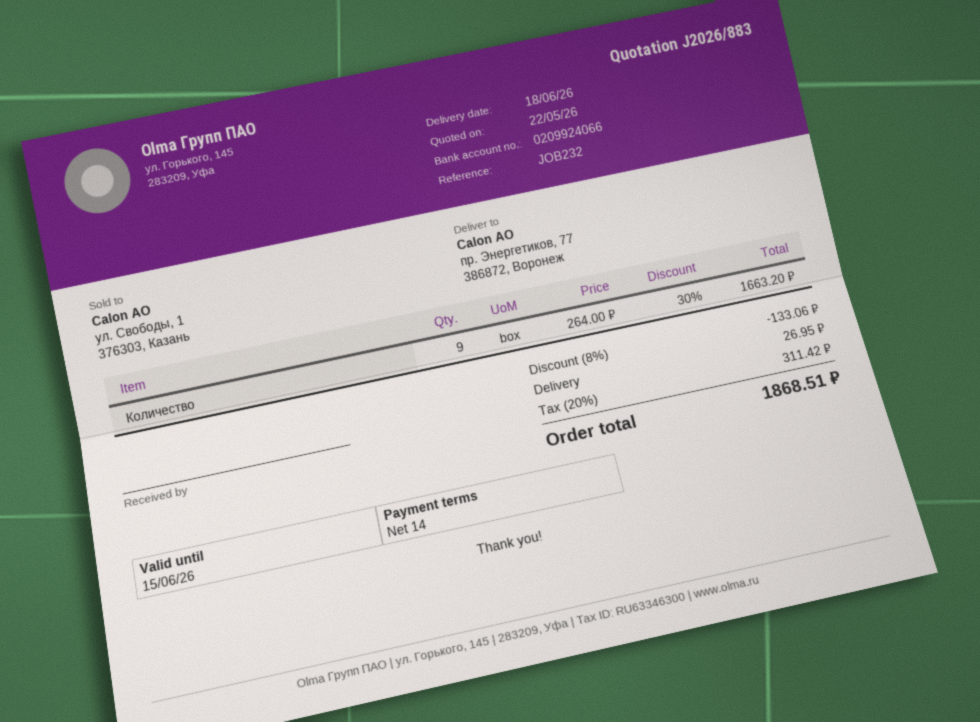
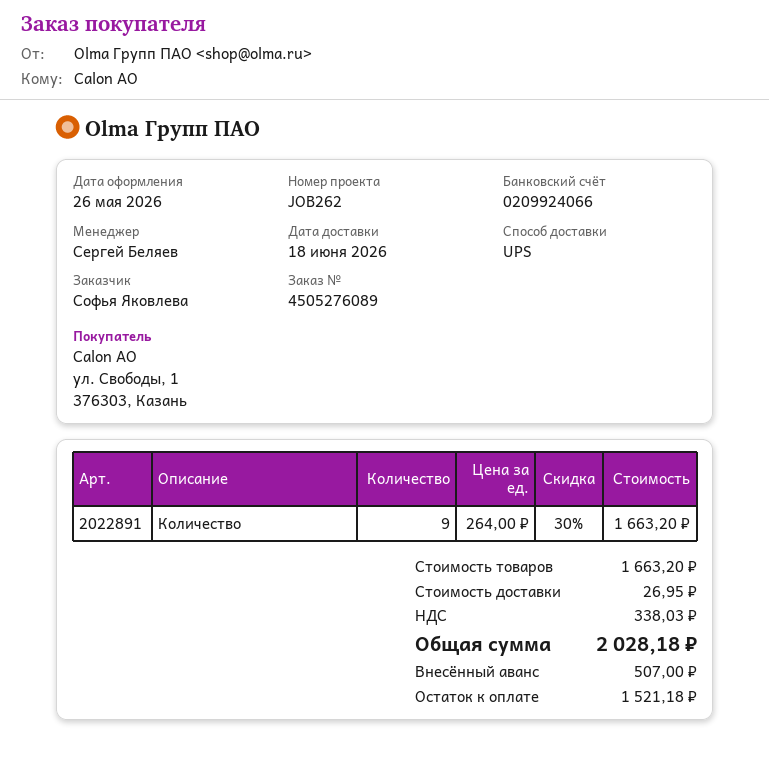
reference: JOB232 -> JOB262
discount: 8% = 133.06 -> none
tax: 311.42 -> 338.03
total: 1868.51 -> 2028.18

